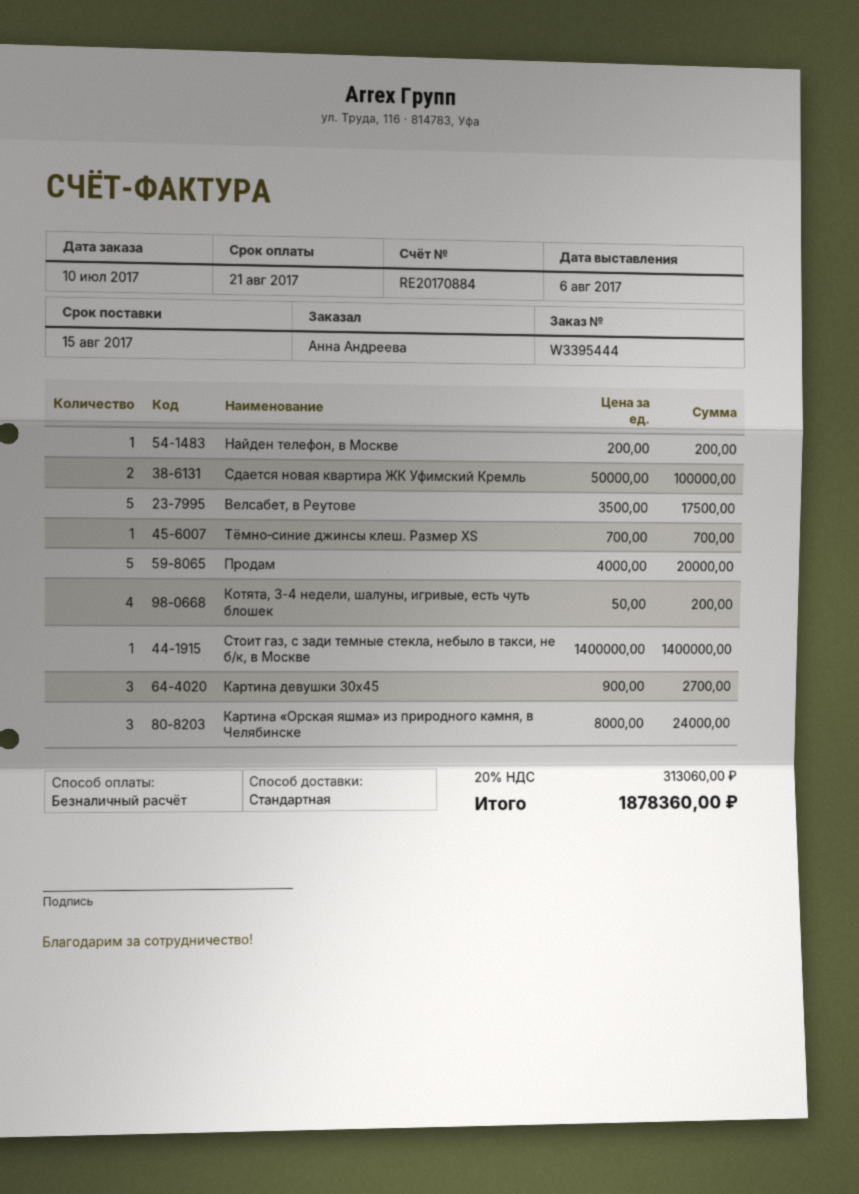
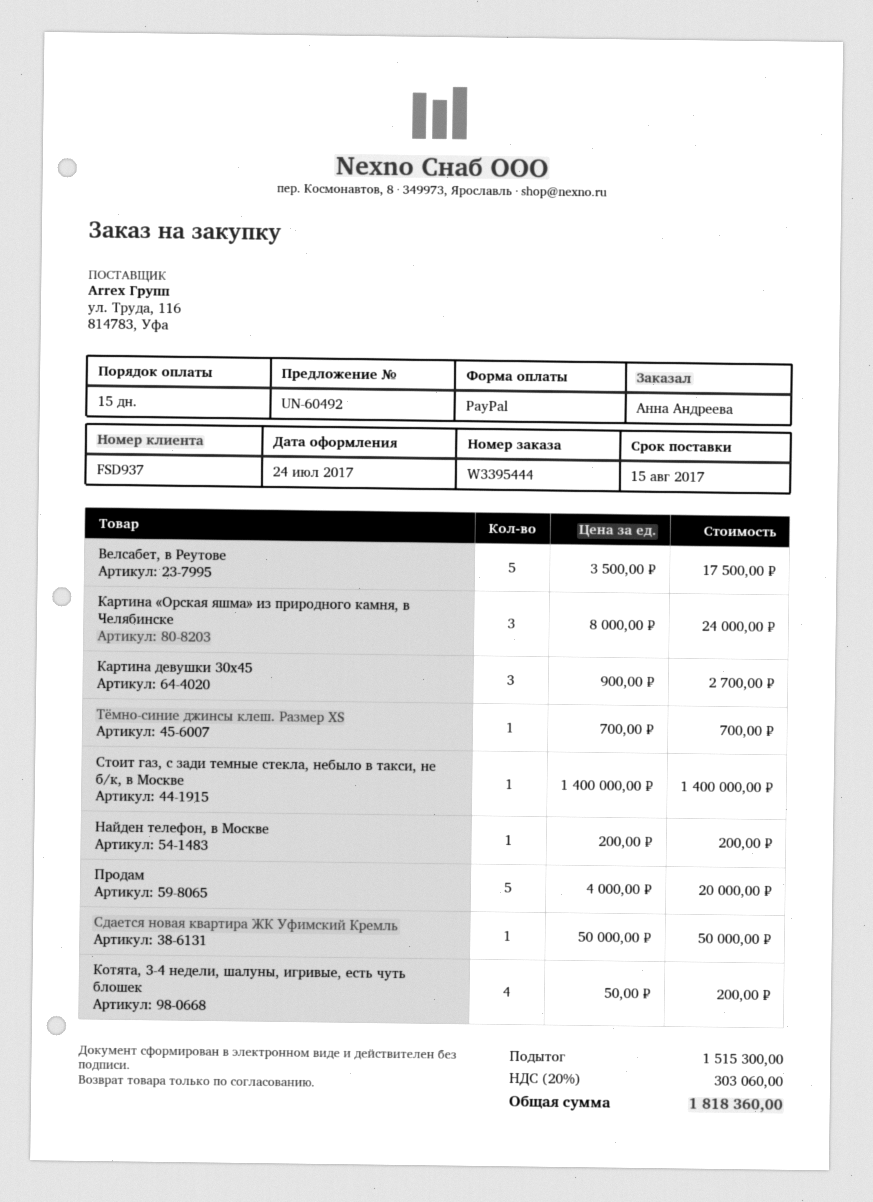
order date: 2017-07-10 -> 2017-07-24
payment method: bank transfer -> PayPal
Сдается новая квартира ЖК Уфимский Кремль: 2 x 50000.00 = 100000.00 -> 1 x 50000.00 = 50000.00
tax: 20% = 313060.00 -> 20% = 303060.00
total: 1878360.00 -> 1818360.00

